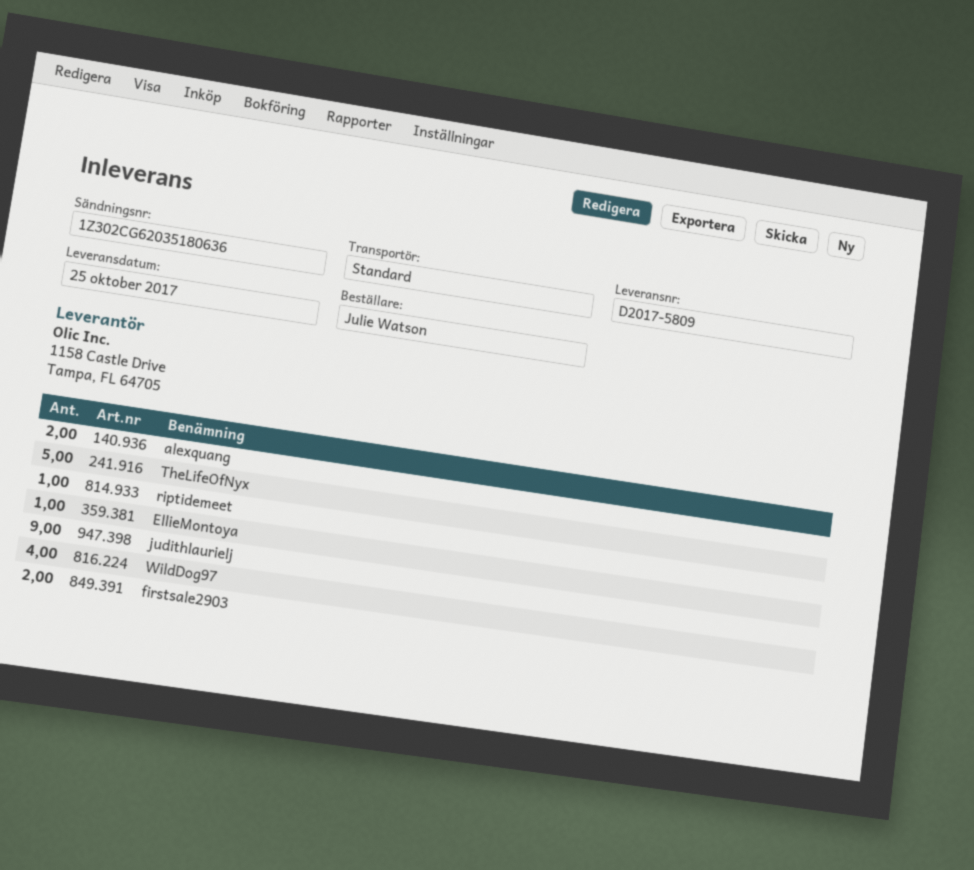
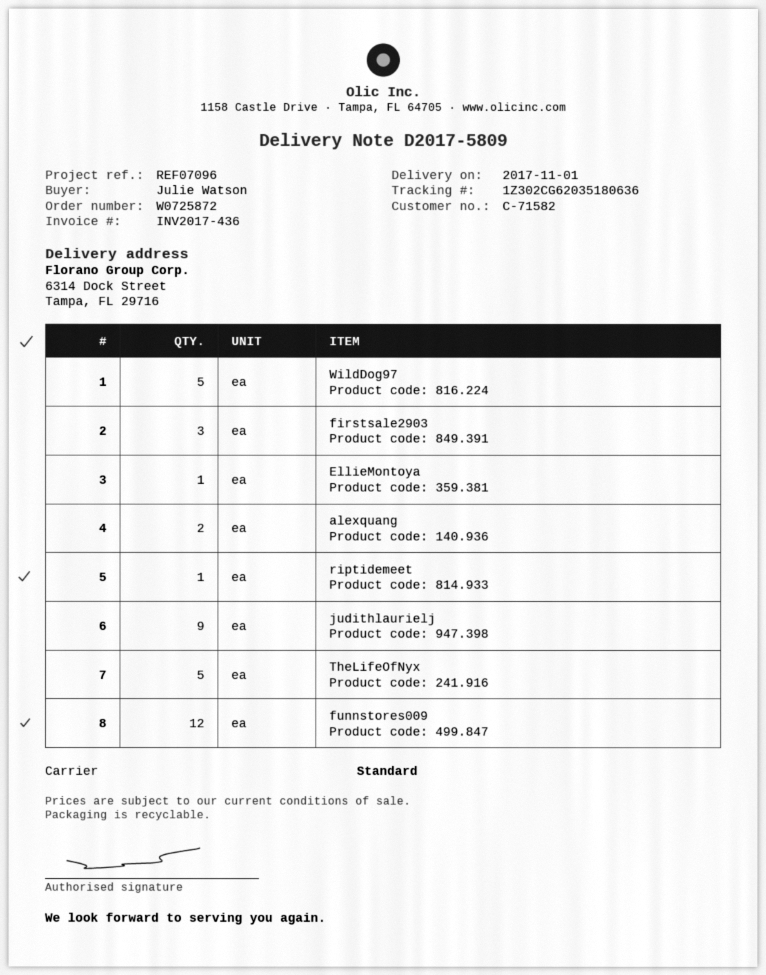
delivery date: 2017-10-25 -> 2017-11-01
WildDog97: 4 -> 5
firstsale2903: 2 -> 3
funnstores009: none -> 12

